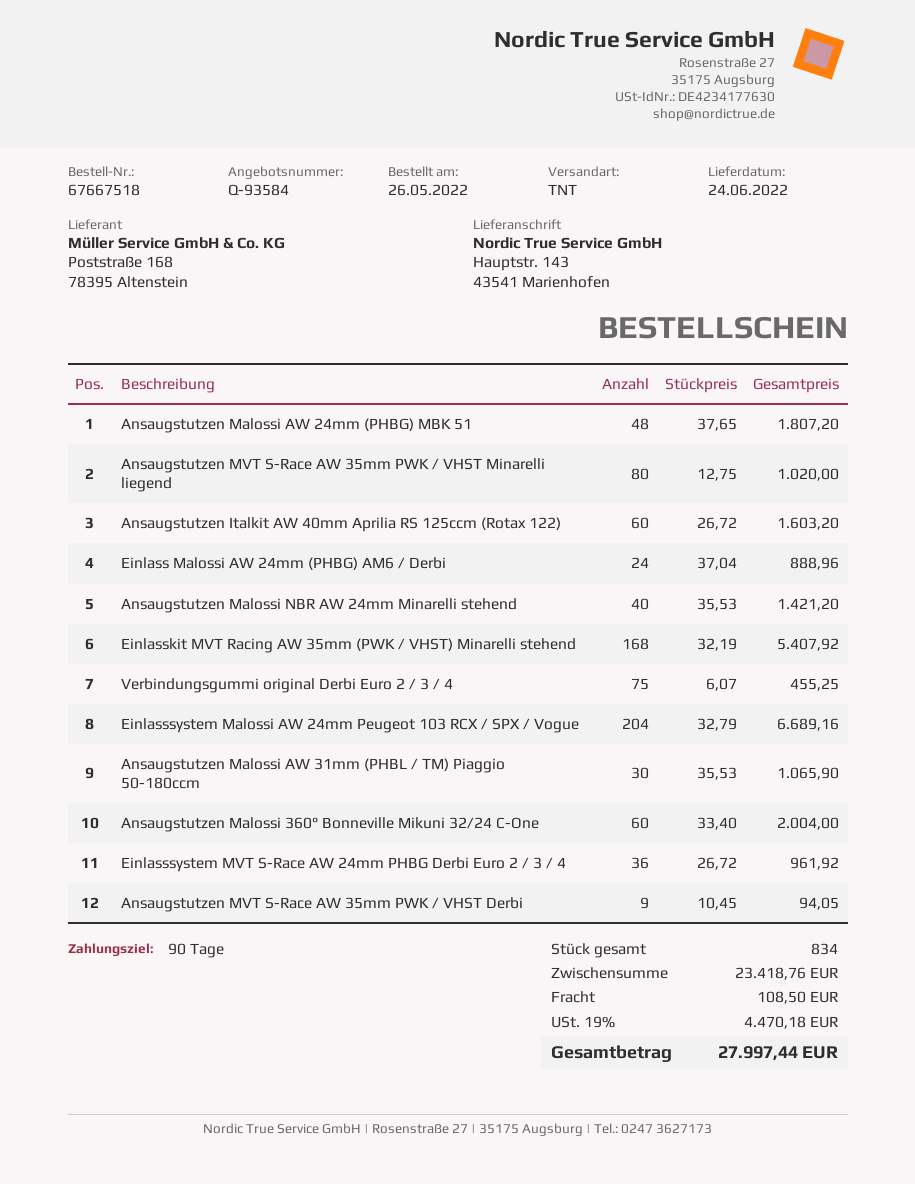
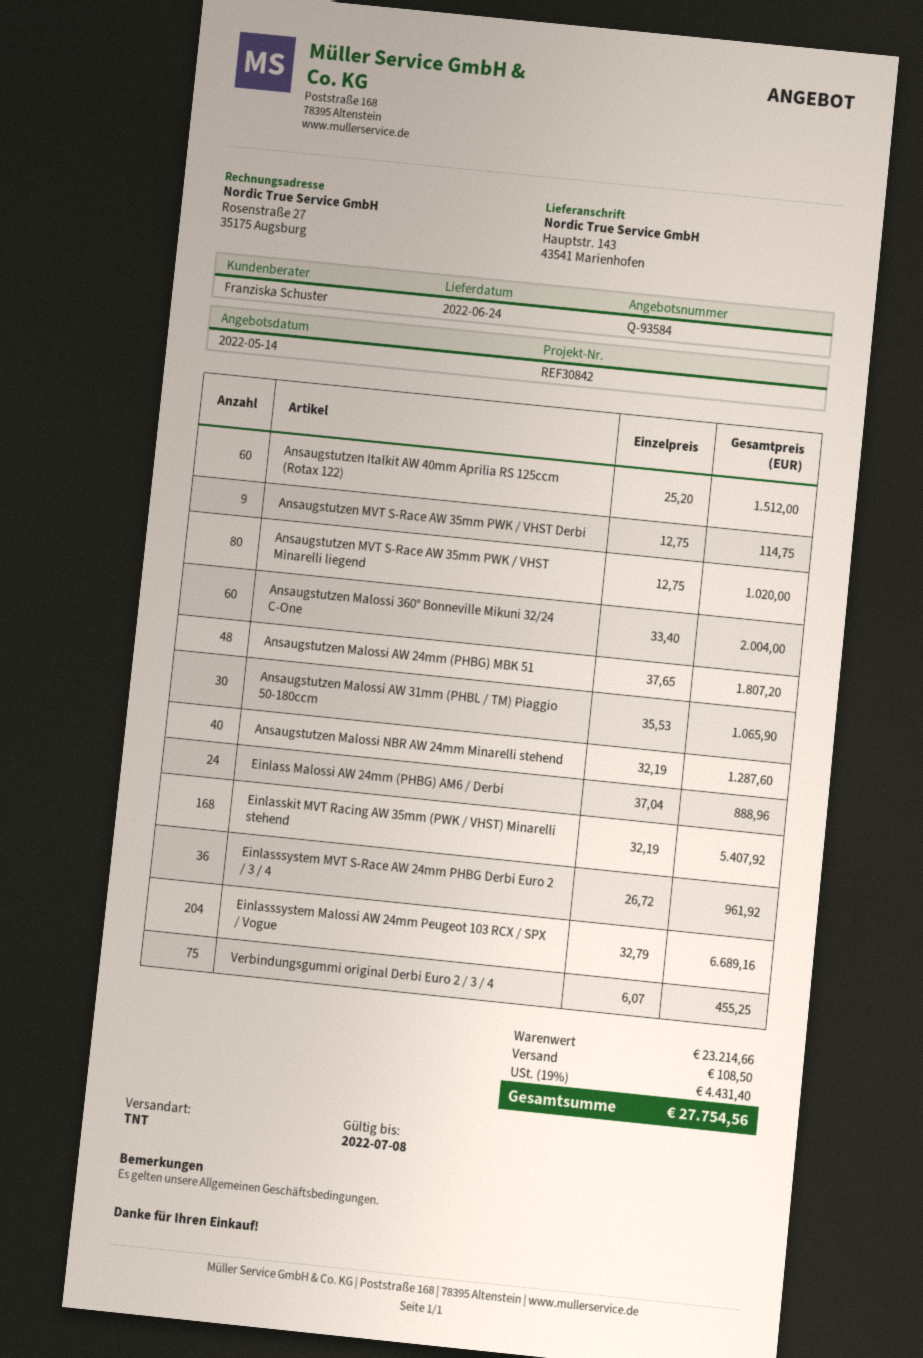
Ansaugstutzen Italkit AW 40mm Aprilia RS 125ccm (Rotax 122): 60 x 26.72 = 1603.20 -> 60 x 25.20 = 1512.00
Ansaugstutzen Malossi NBR AW 24mm Minarelli stehend: 40 x 35.53 = 1421.20 -> 40 x 32.19 = 1287.60
Ansaugstutzen MVT S-Race AW 35mm PWK / VHST Derbi: 9 x 10.45 = 94.05 -> 9 x 12.75 = 114.75
subtotal: 23418.76 -> 23214.66
tax: 19% = 4470.18 -> 19% = 4431.40
total: 27997.44 -> 27754.56

